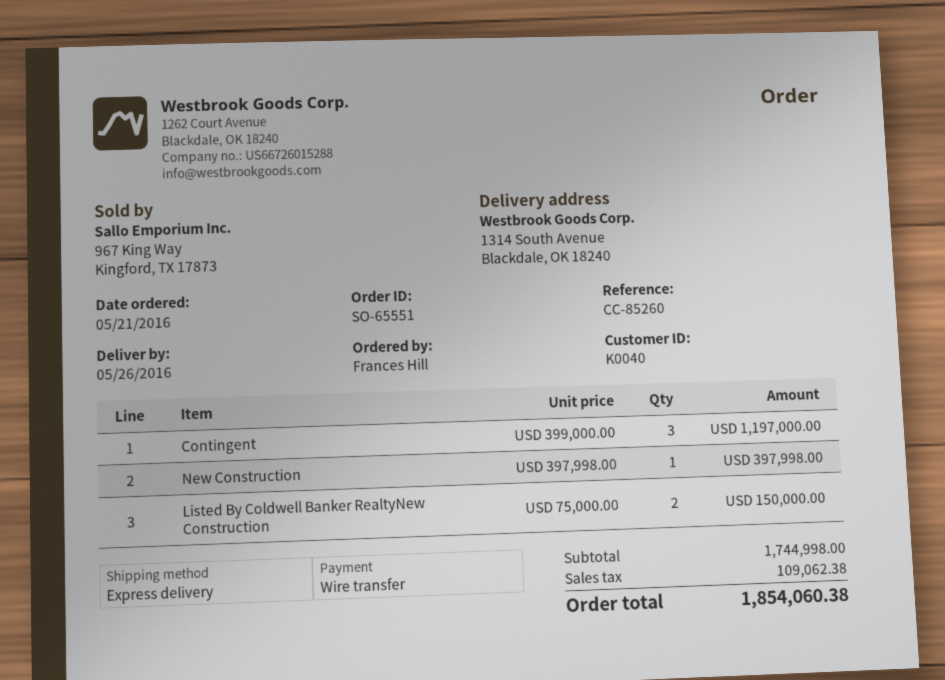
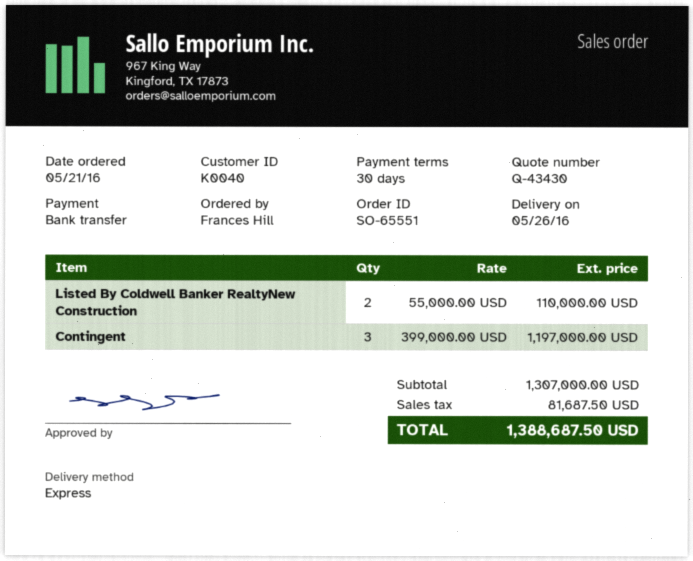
New Construction: 1 x 397998.00 = 397998.00 -> none
Listed By Coldwell Banker RealtyNew Construction: 2 x 75000.00 = 150000.00 -> 2 x 55000.00 = 110000.00
subtotal: 1744998.00 -> 1307000.00
tax: 109062.38 -> 81687.50
total: 1854060.38 -> 1388687.50

